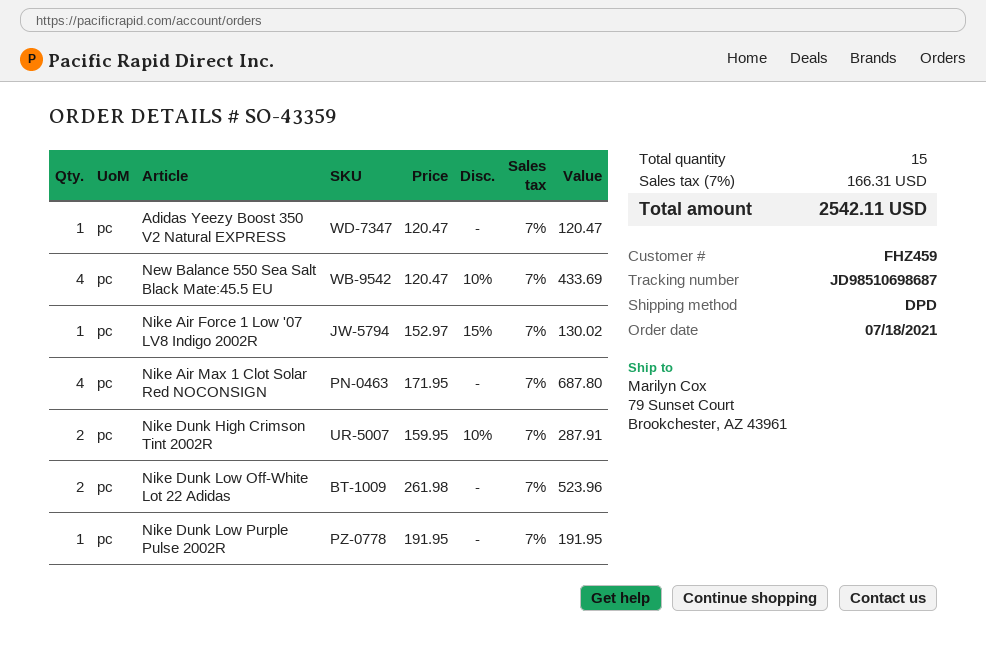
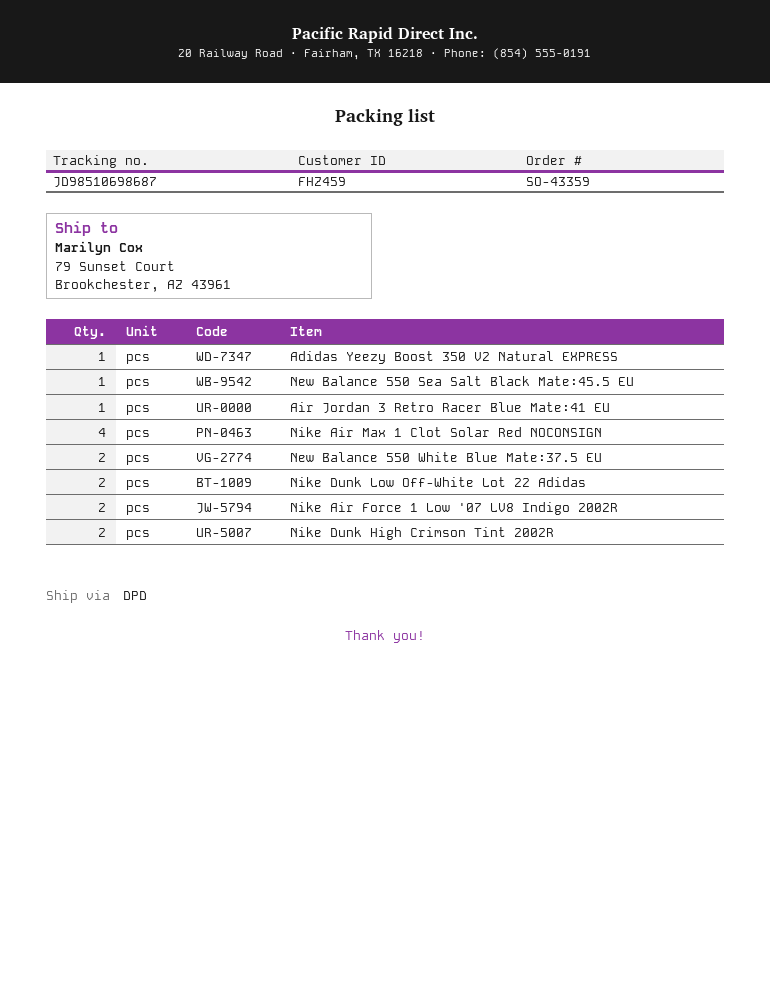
New Balance 550 Sea Salt Black Mate:45.5 EU: 4 -> 1
Nike Air Force 1 Low '07 LV8 Indigo 2002R: 1 -> 2
Nike Dunk Low Purple Pulse 2002R: 1 -> none
Air Jordan 3 Retro Racer Blue Mate:41 EU: none -> 1
New Balance 550 White Blue Mate:37.5 EU: none -> 2

